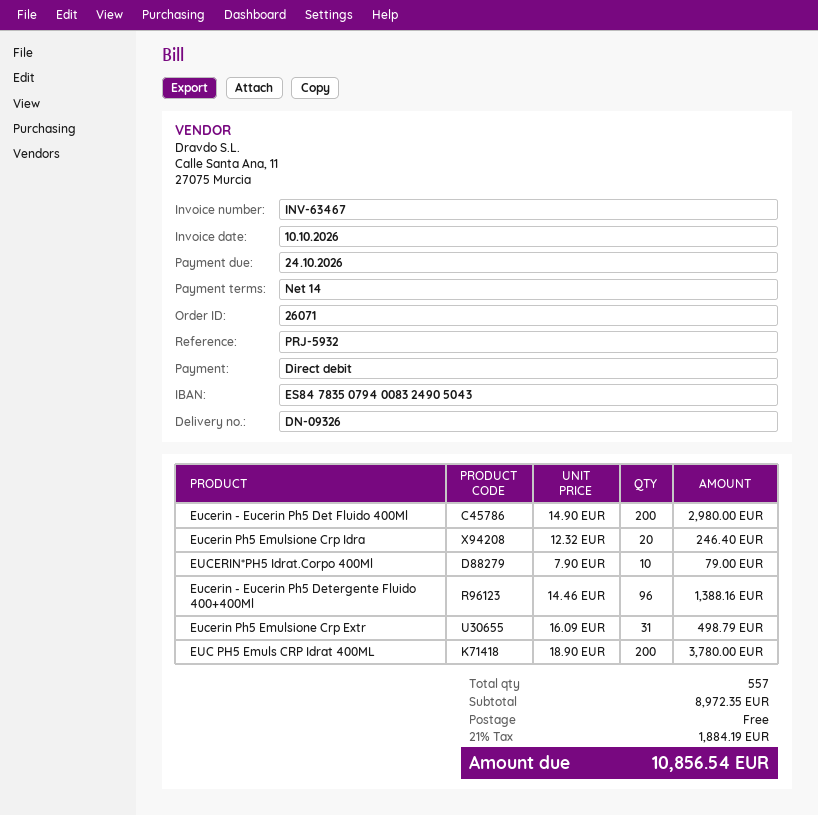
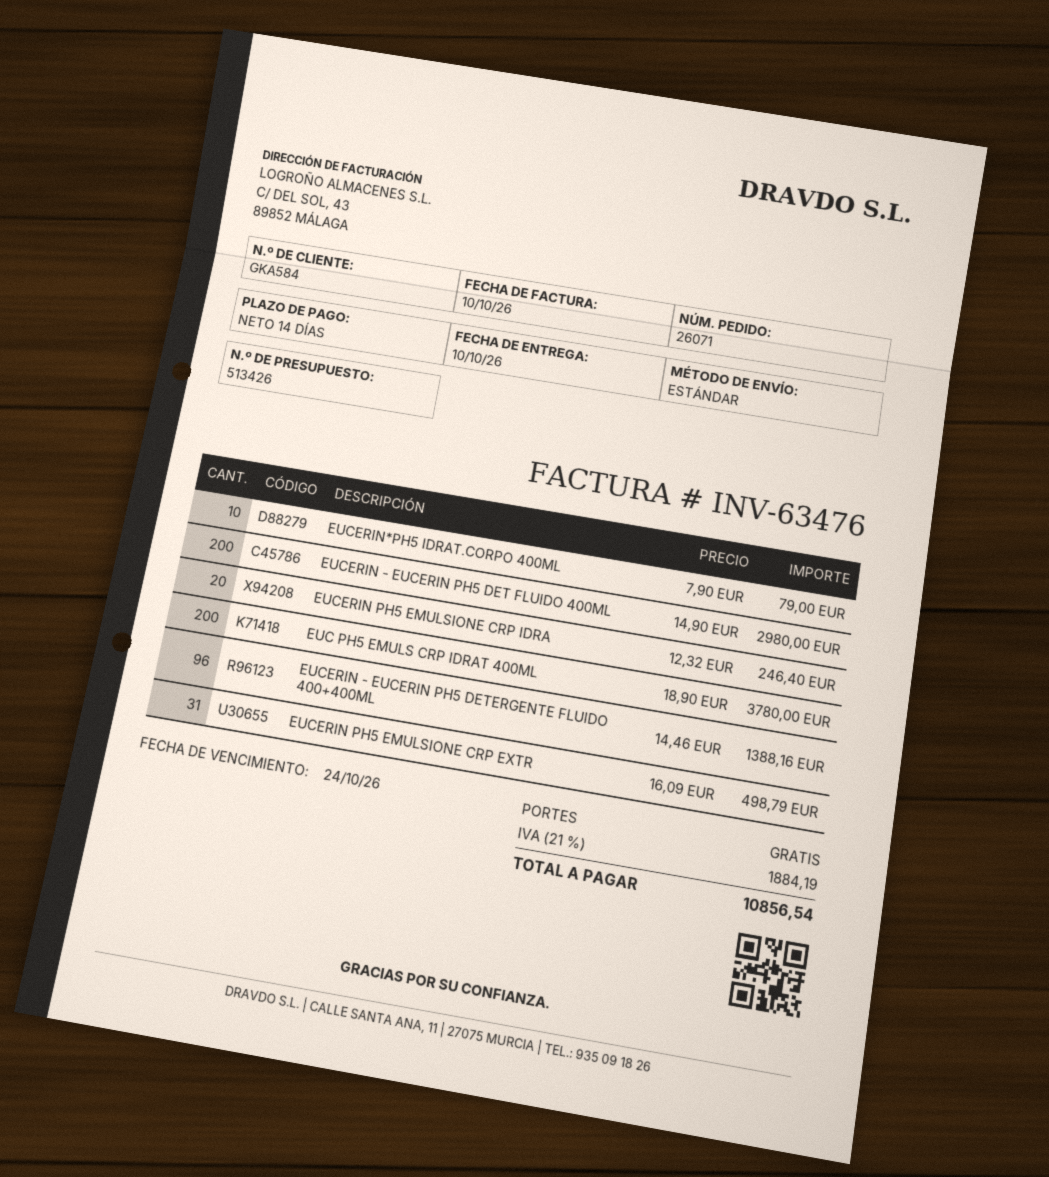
invoice number: INV-63467 -> INV-63476

